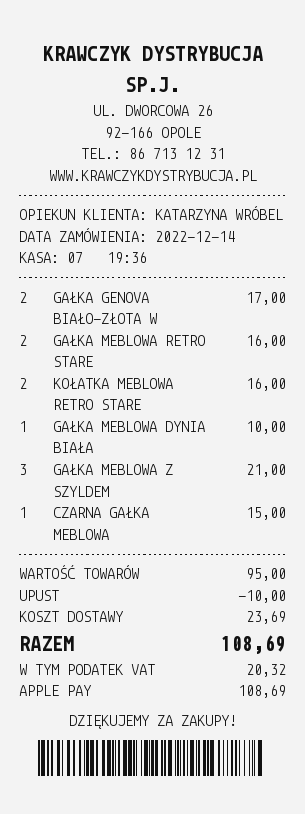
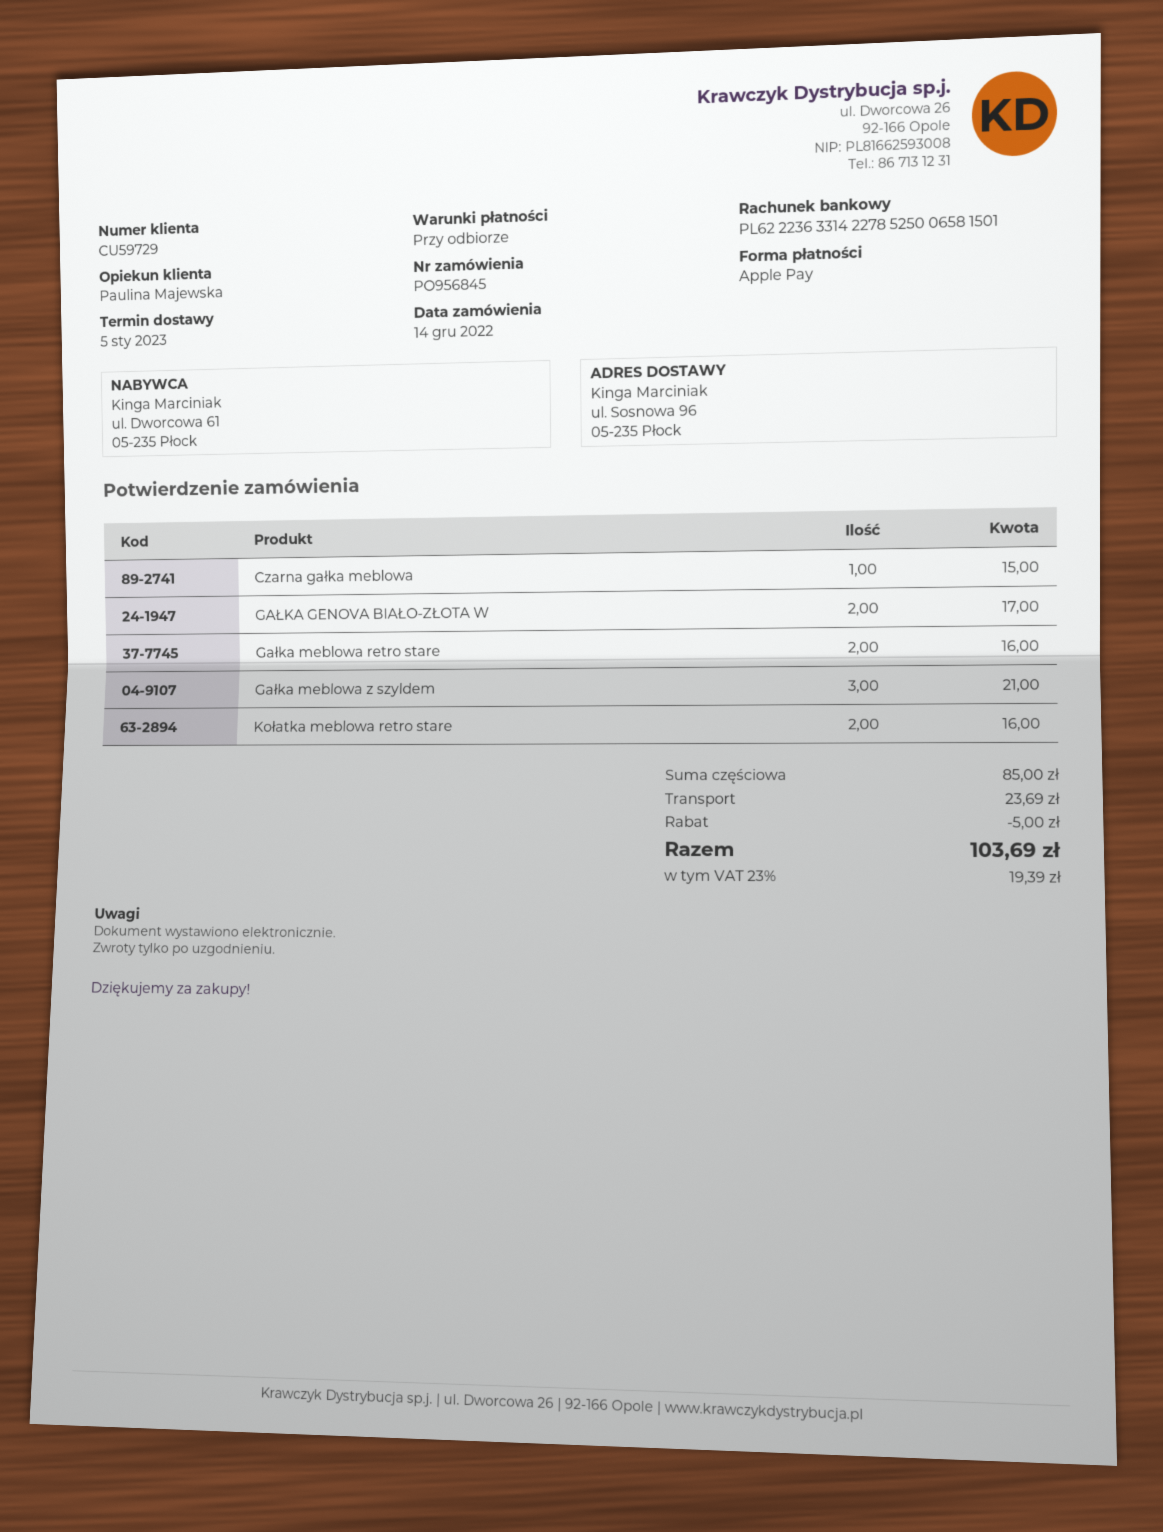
sales rep: KATARZYNA WRÓBEL -> Paulina Majewska
GAŁKA MEBLOWA DYNIA BIAŁA: 1 for 10.00 -> none
subtotal: 95.00 -> 85.00
discount: 10.00 -> 5.00
tax: 20.32 -> 19.39
total: 108.69 -> 103.69

